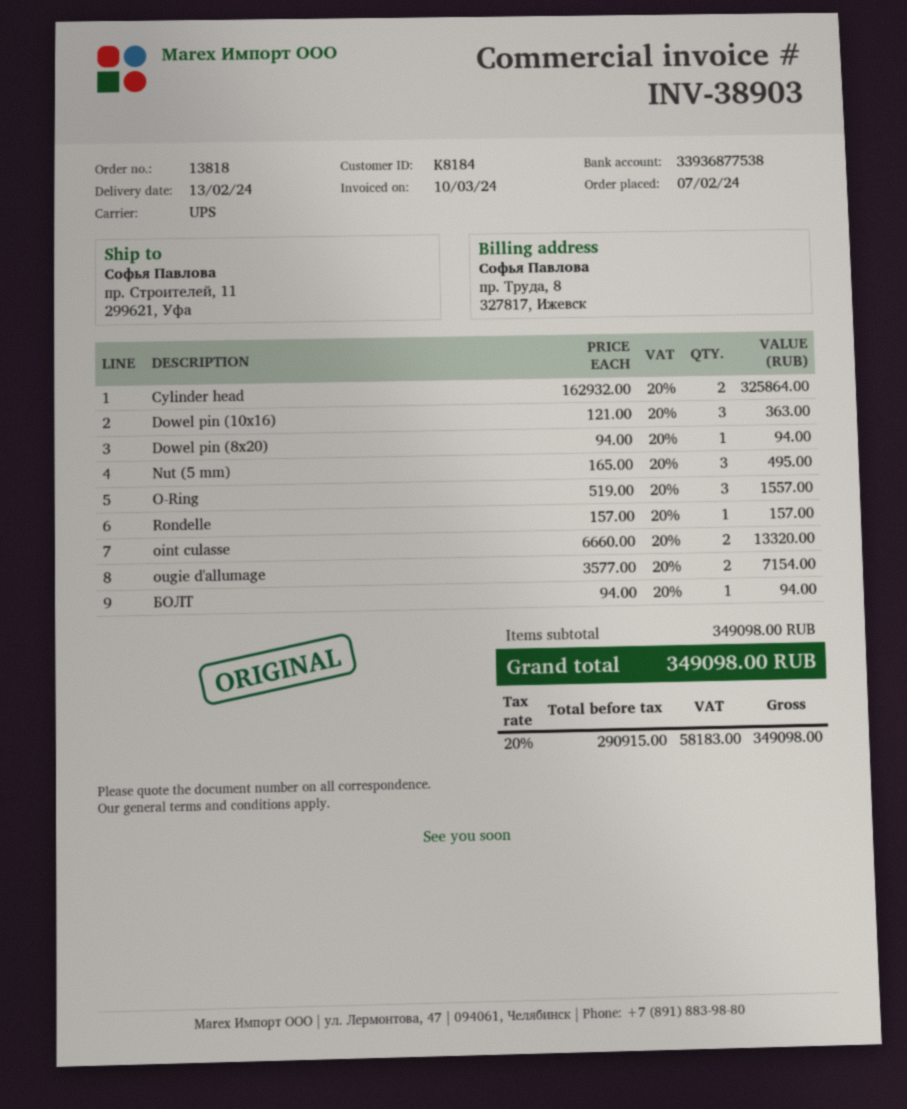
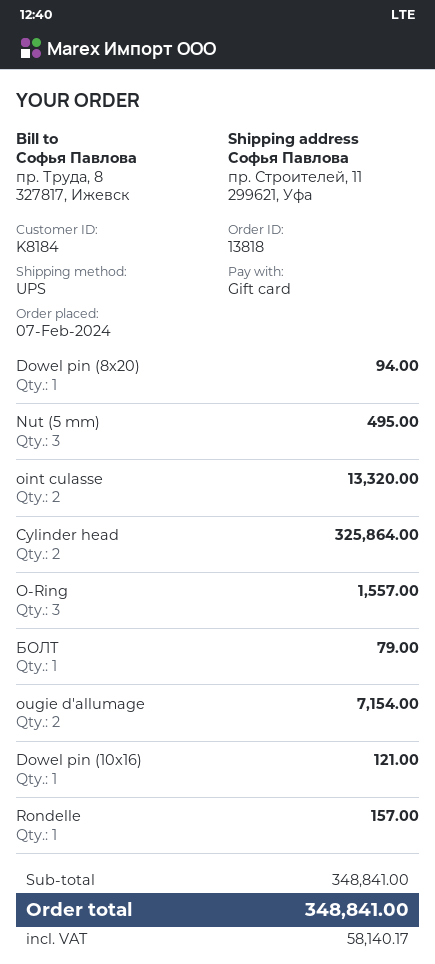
Dowel pin (10x16): 3 for 363.00 -> 1 for 121.00
БОЛТ: 1 for 94.00 -> 1 for 79.00
subtotal: 349098.00 -> 348841.00
tax: 58183.00 -> 58140.17
total: 349098.00 -> 348841.00

